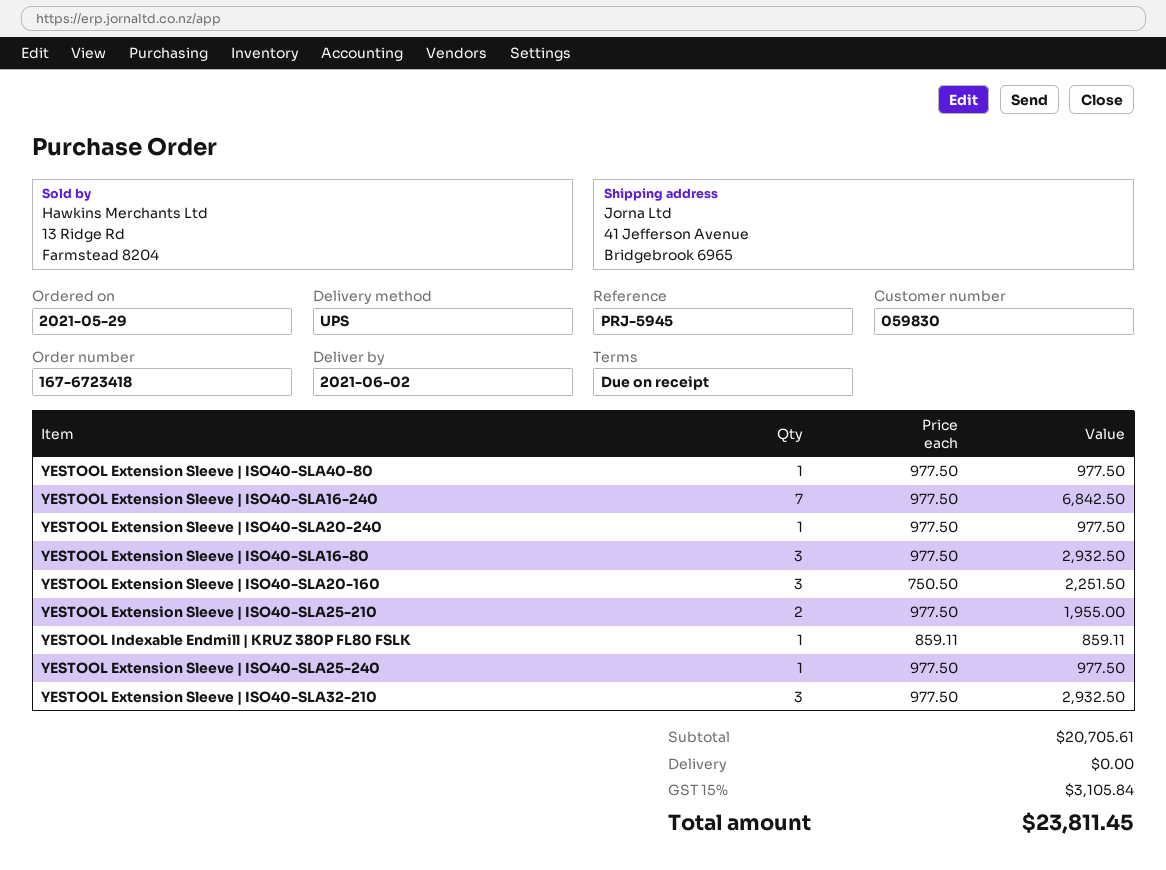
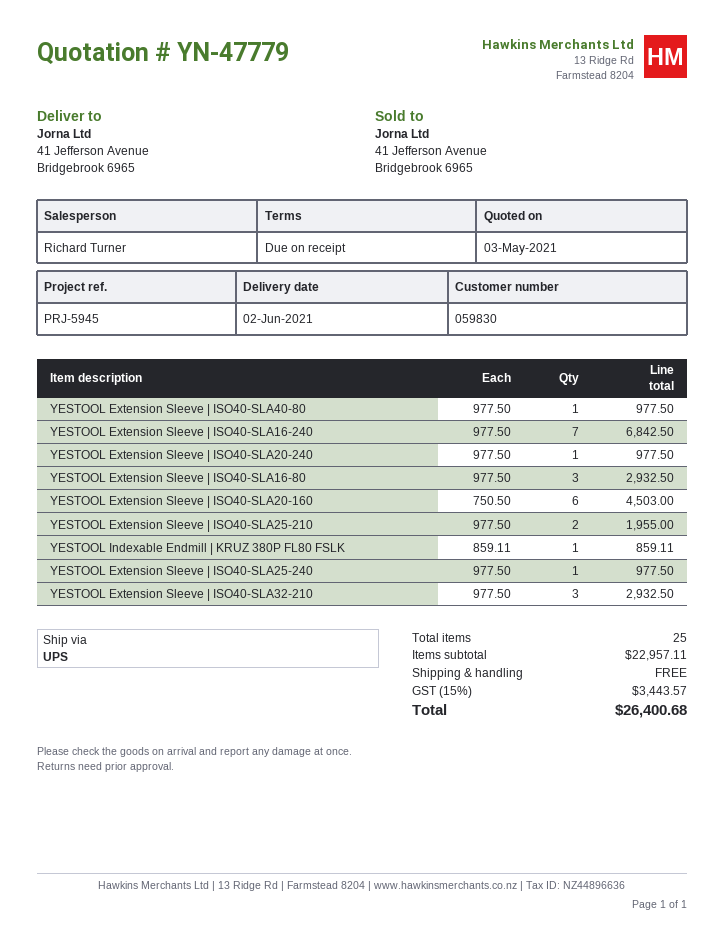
YESTOOL Extension Sleeve | ISO40-SLA20-160: 3 x 750.50 = 2251.50 -> 6 x 750.50 = 4503.00
subtotal: 20705.61 -> 22957.11
tax: 15% = 3105.84 -> 15% = 3443.57
total: 23811.45 -> 26400.68

